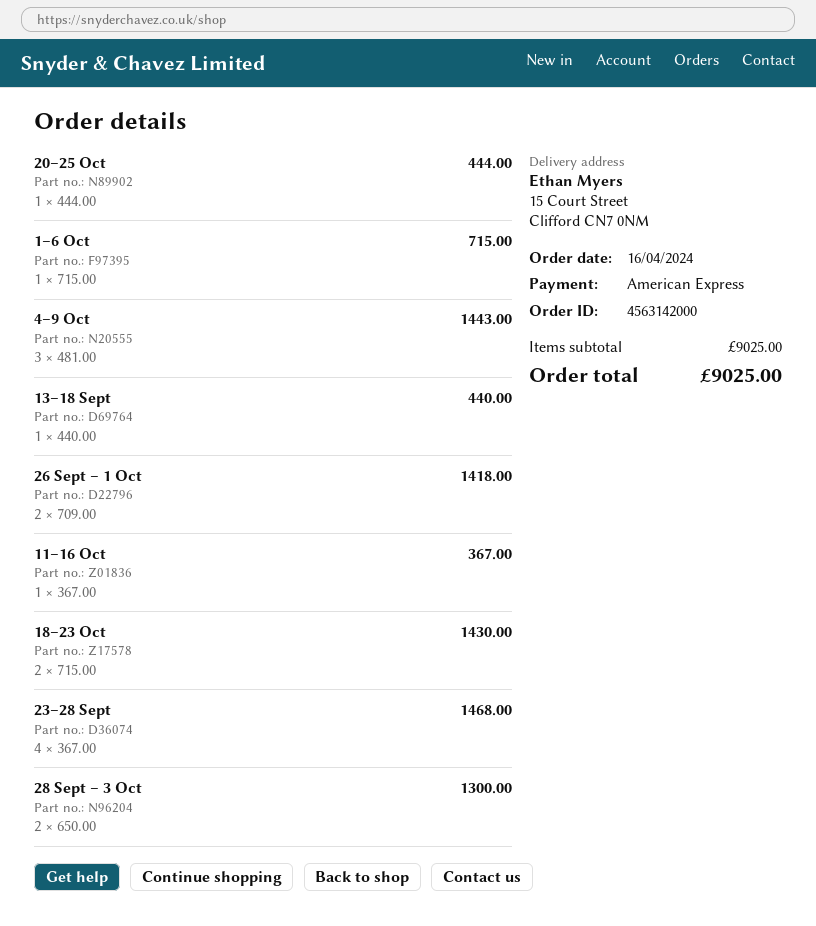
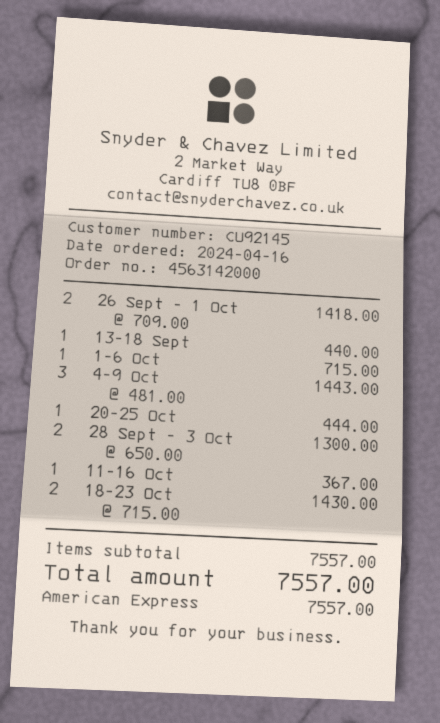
23–28 Sept: 4 x 367.00 = 1468.00 -> none
subtotal: 9025.00 -> 7557.00
total: 9025.00 -> 7557.00

